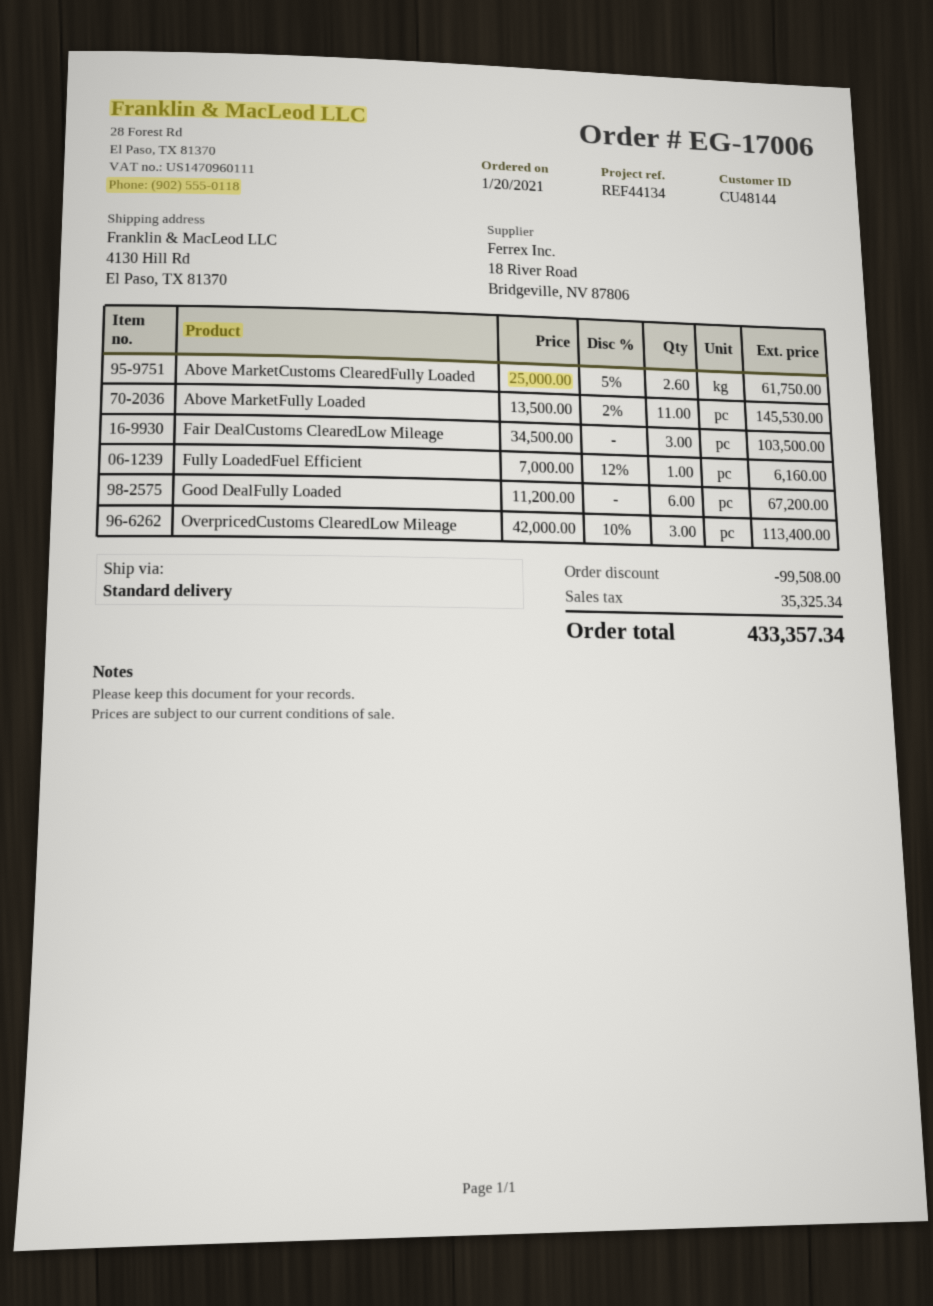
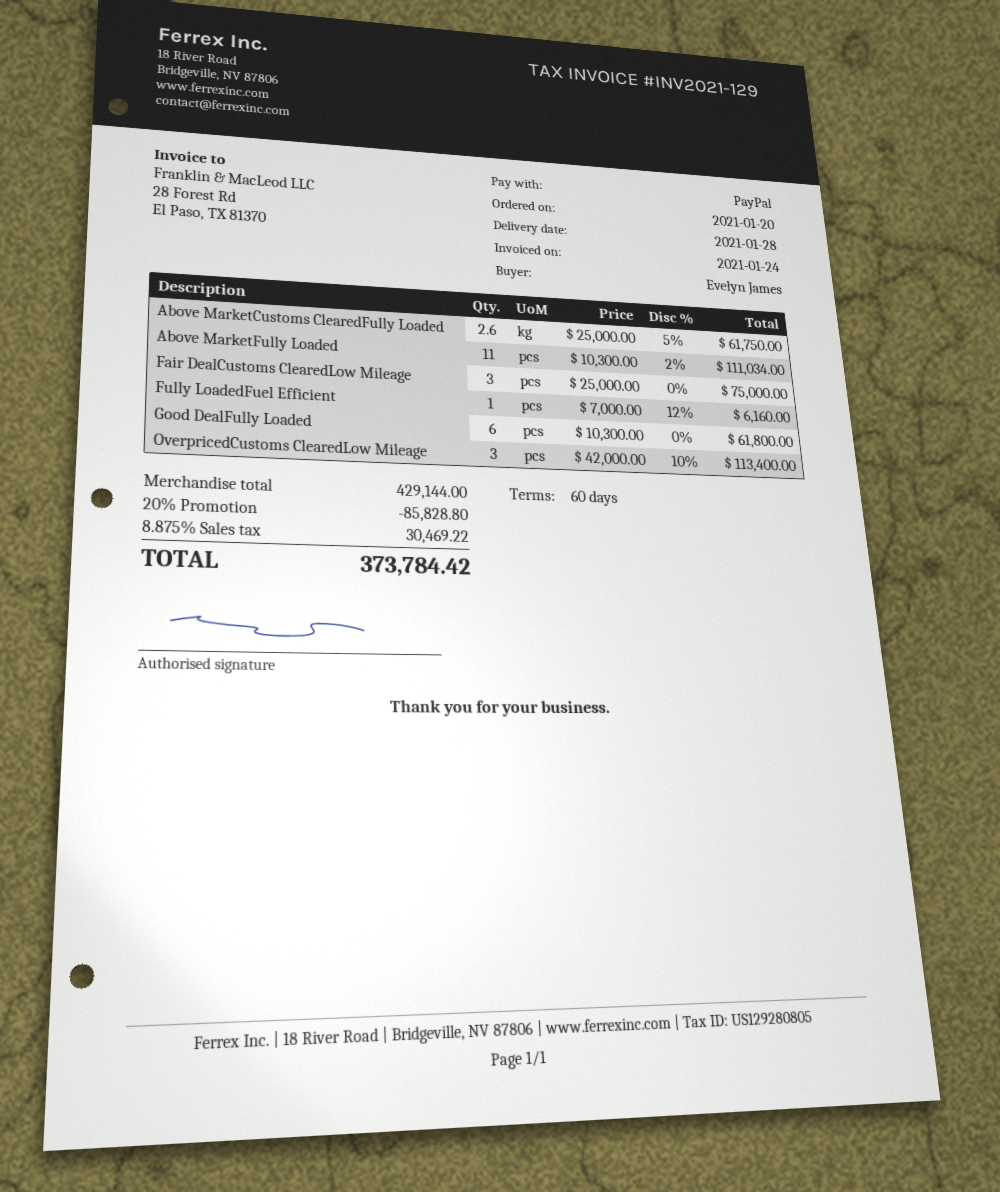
Above MarketFully Loaded: 11 x 13500.00 - 2% = 145530.00 -> 11 x 10300.00 - 2% = 111034.00
Fair DealCustoms ClearedLow Mileage: 3 x 34500.00 = 103500.00 -> 3 x 25000.00 = 75000.00
Good DealFully Loaded: 6 x 11200.00 = 67200.00 -> 6 x 10300.00 = 61800.00
discount: 99508.00 -> 85828.80
tax: 35325.34 -> 30469.22
total: 433357.34 -> 373784.42

